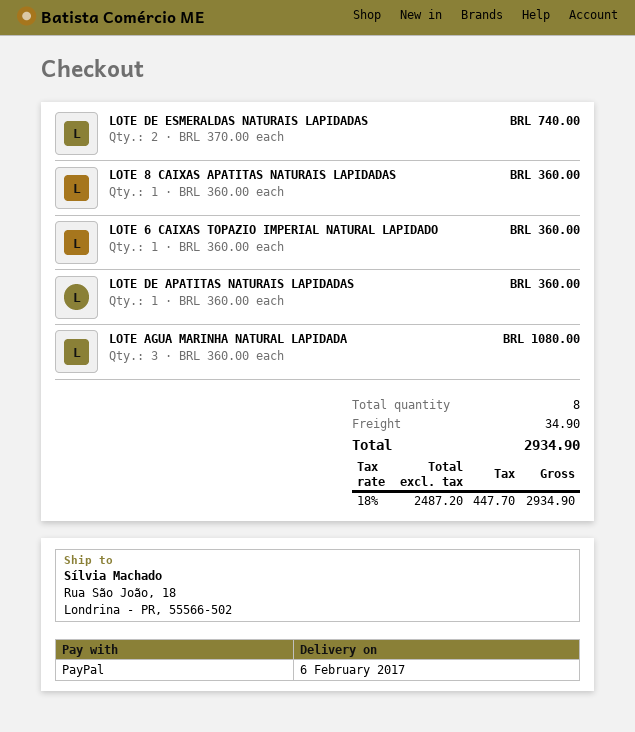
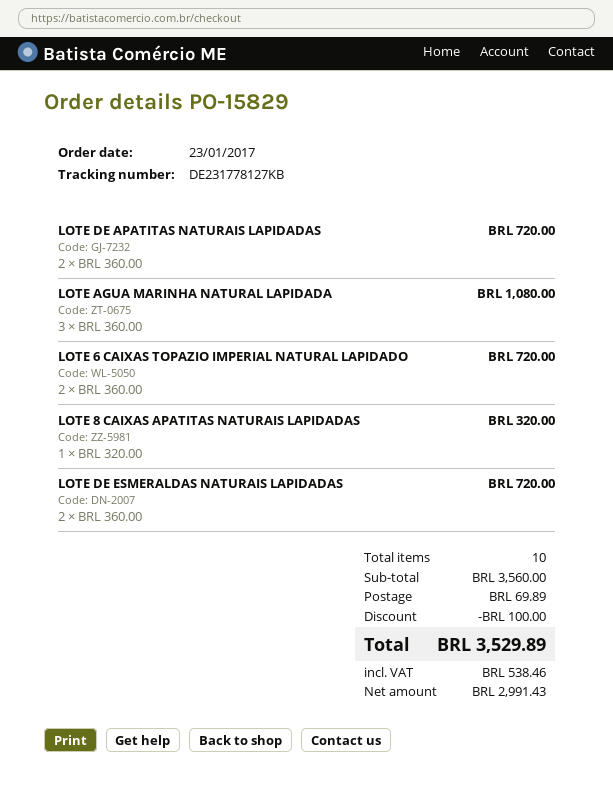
LOTE DE ESMERALDAS NATURAIS LAPIDADAS: 2 x 370.00 = 740.00 -> 2 x 360.00 = 720.00
LOTE 8 CAIXAS APATITAS NATURAIS LAPIDADAS: 1 x 360.00 = 360.00 -> 1 x 320.00 = 320.00
LOTE 6 CAIXAS TOPAZIO IMPERIAL NATURAL LAPIDADO: 1 x 360.00 = 360.00 -> 2 x 360.00 = 720.00
LOTE DE APATITAS NATURAIS LAPIDADAS: 1 x 360.00 = 360.00 -> 2 x 360.00 = 720.00
total quantity: 8 -> 10
discount: none -> 100.00
shipping: 34.90 -> 69.89
net: 2487.20 -> 2991.43
tax: 447.70 -> 538.46
total: 2934.90 -> 3529.89

